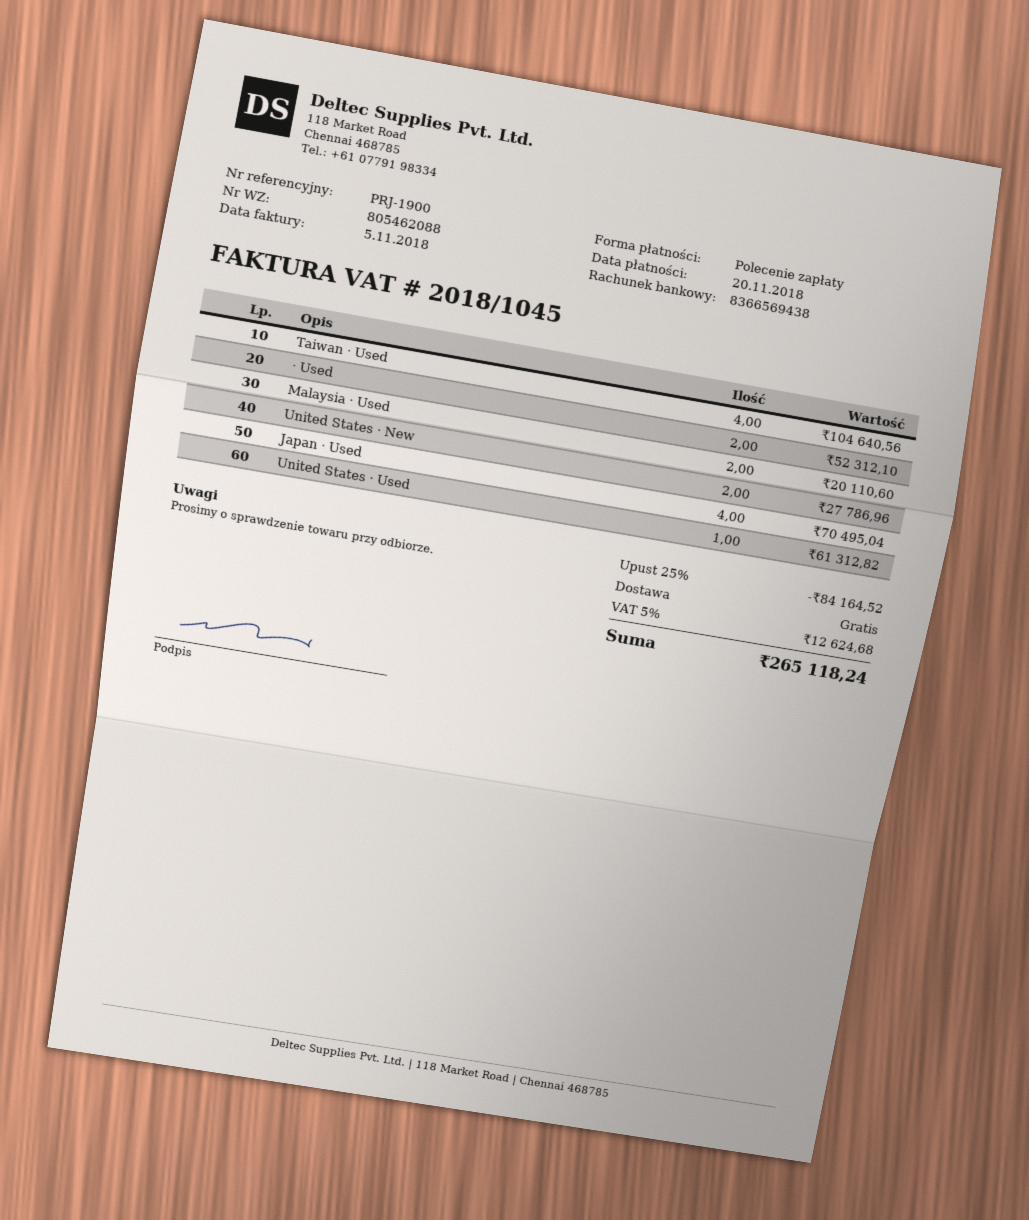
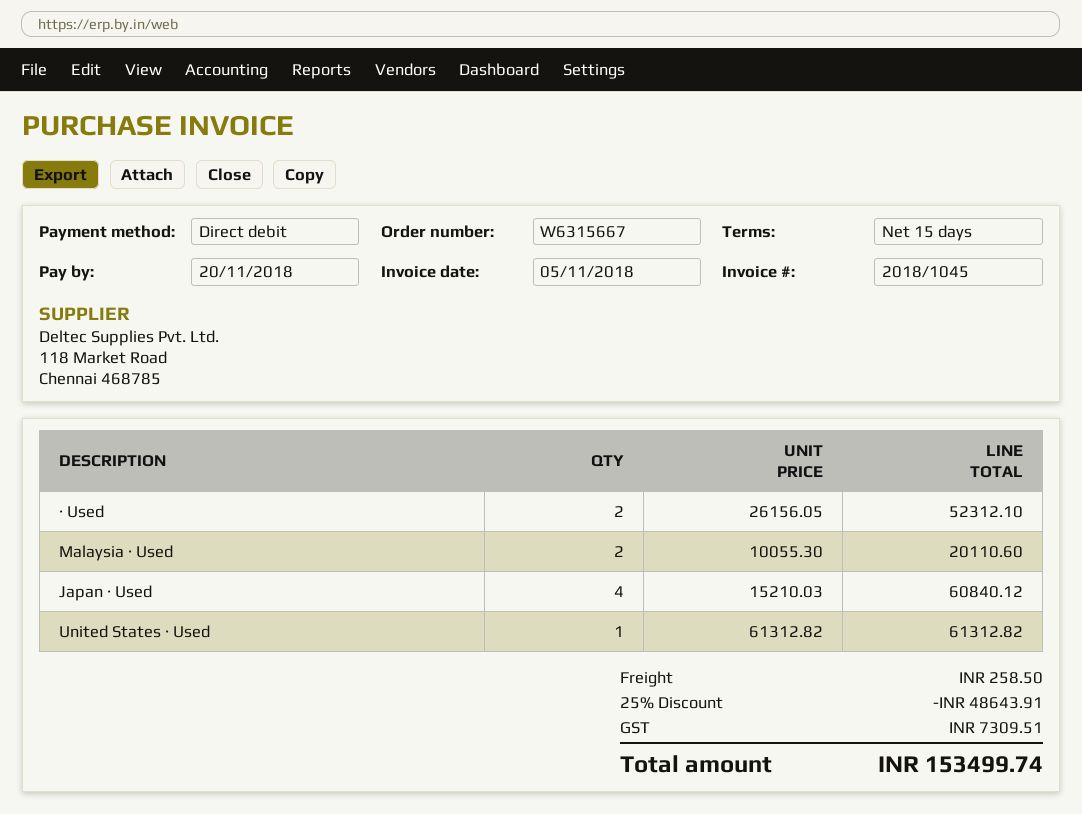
Taiwan · Used: 4 for 104640.56 -> none
United States · New: 2 for 27786.96 -> none
Japan · Used: 4 for 70495.04 -> 4 for 60840.12
discount: 25% = 84164.52 -> 25% = 48643.91
shipping: 0.00 -> 258.50
tax: 12624.68 -> 7309.51
total: 265118.24 -> 153499.74

